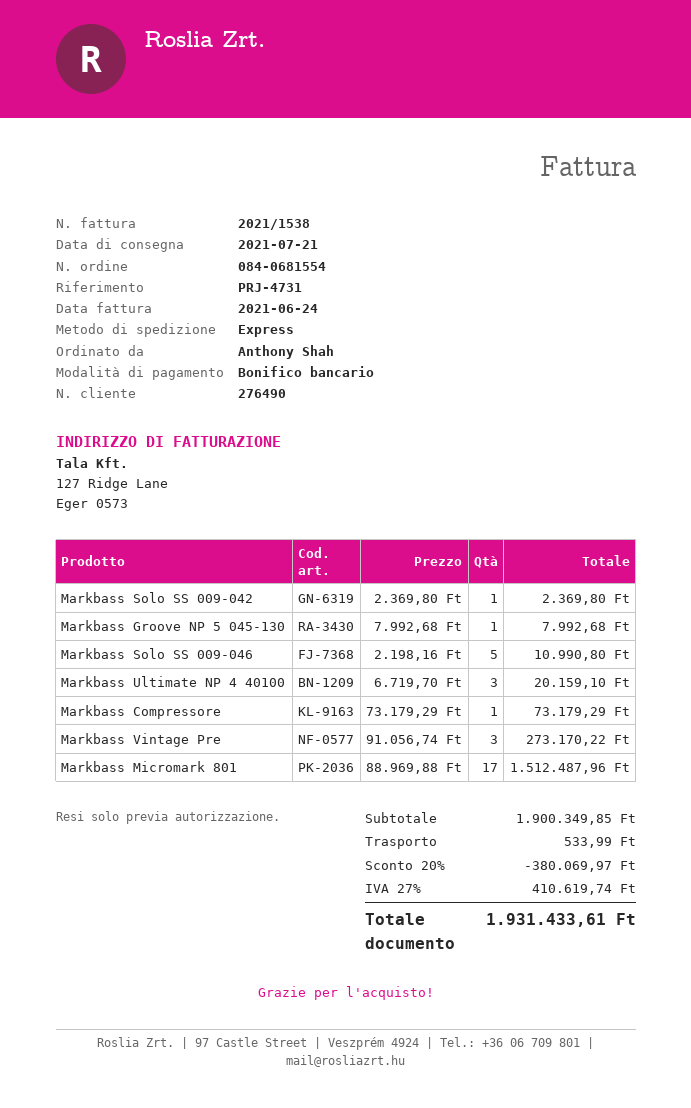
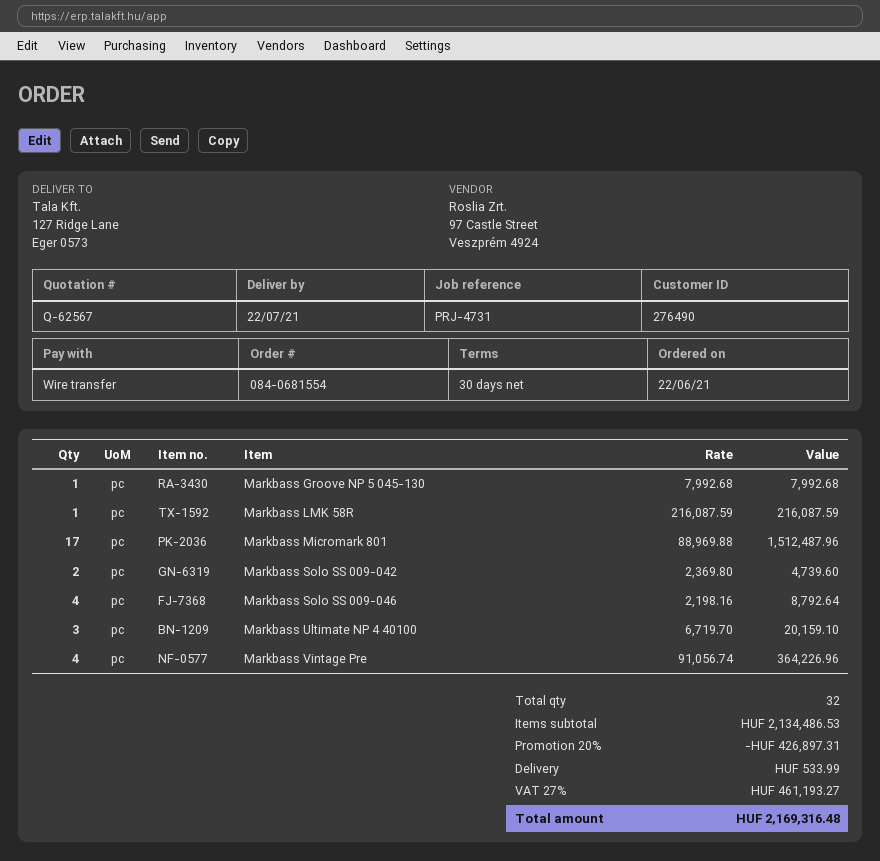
delivery date: 2021-07-21 -> 2021-07-22
Markbass Solo SS 009-042: 1 x 2369.80 = 2369.80 -> 2 x 2369.80 = 4739.60
Markbass Solo SS 009-046: 5 x 2198.16 = 10990.80 -> 4 x 2198.16 = 8792.64
Markbass Compressore: 1 x 73179.29 = 73179.29 -> none
Markbass Vintage Pre: 3 x 91056.74 = 273170.22 -> 4 x 91056.74 = 364226.96
Markbass LMK 58R: none -> 1 x 216087.59 = 216087.59
subtotal: 1900349.85 -> 2134486.53
discount: 20% = 380069.97 -> 20% = 426897.31
tax: 27% = 410619.74 -> 27% = 461193.27
total: 1931433.61 -> 2169316.48

